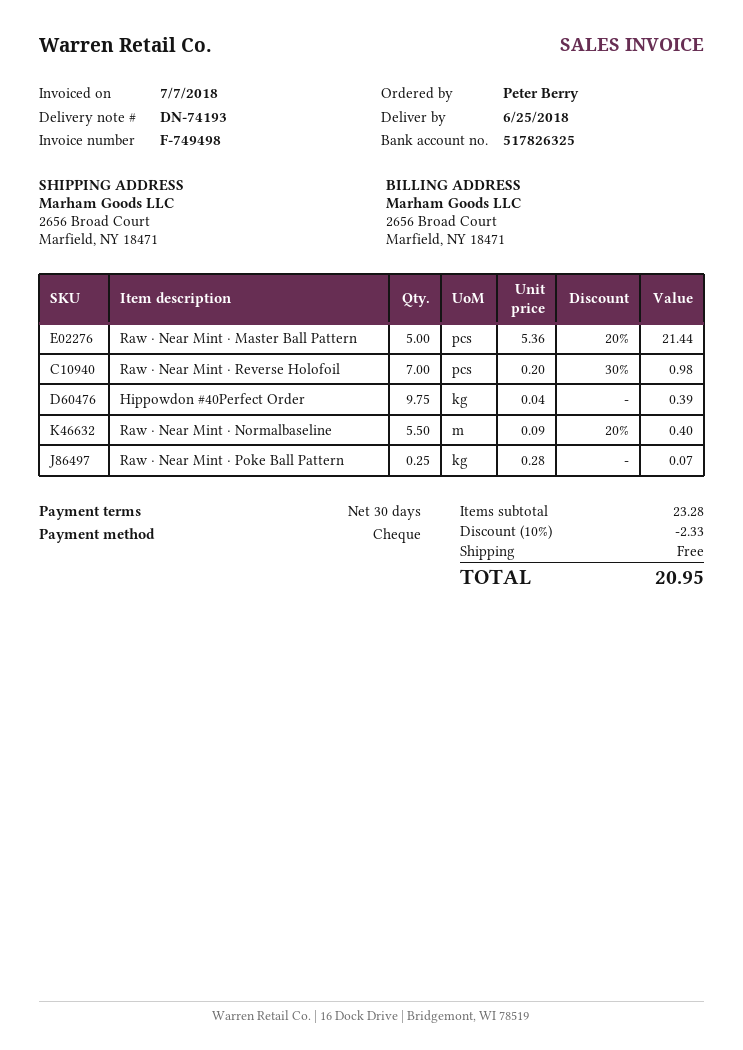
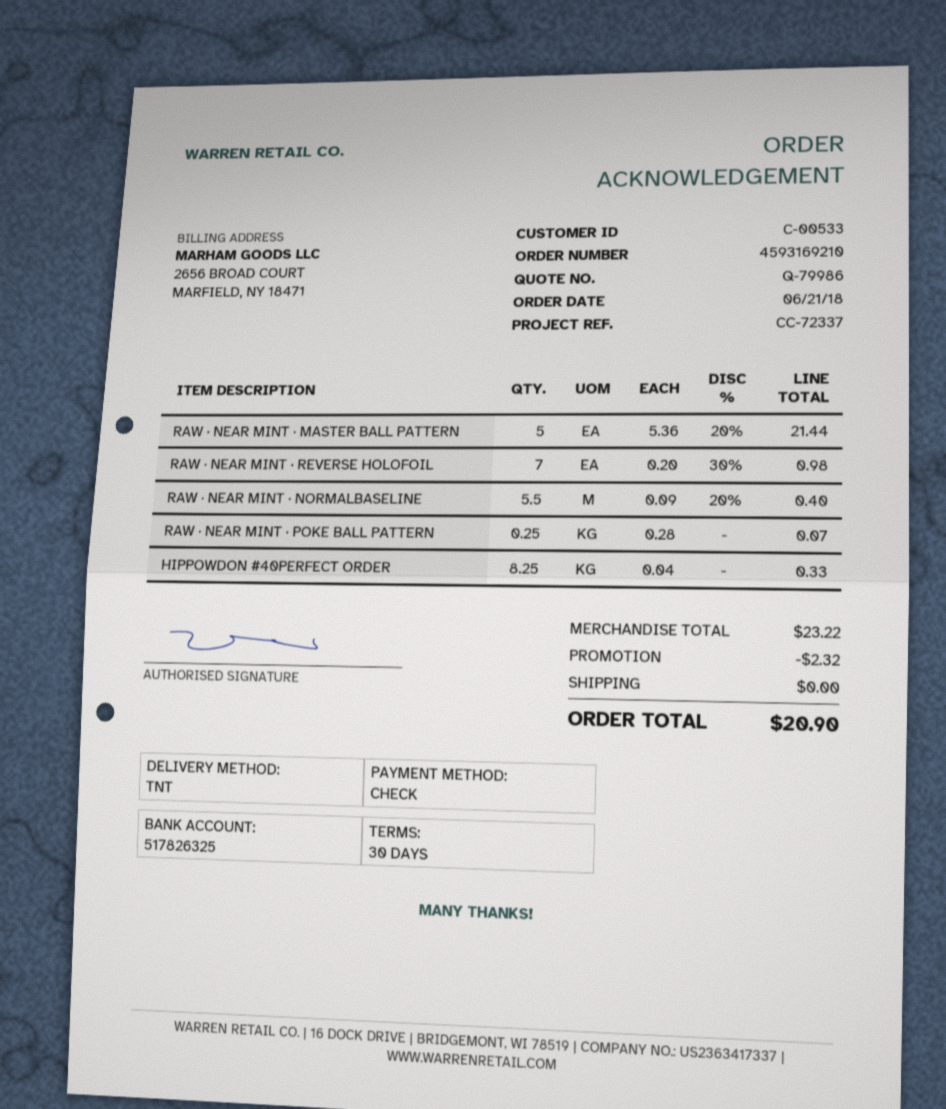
Hippowdon #40Perfect Order: 9.75 x 0.04 = 0.39 -> 8.25 x 0.04 = 0.33
subtotal: 23.28 -> 23.22
discount: 2.33 -> 2.32
total: 20.95 -> 20.90

